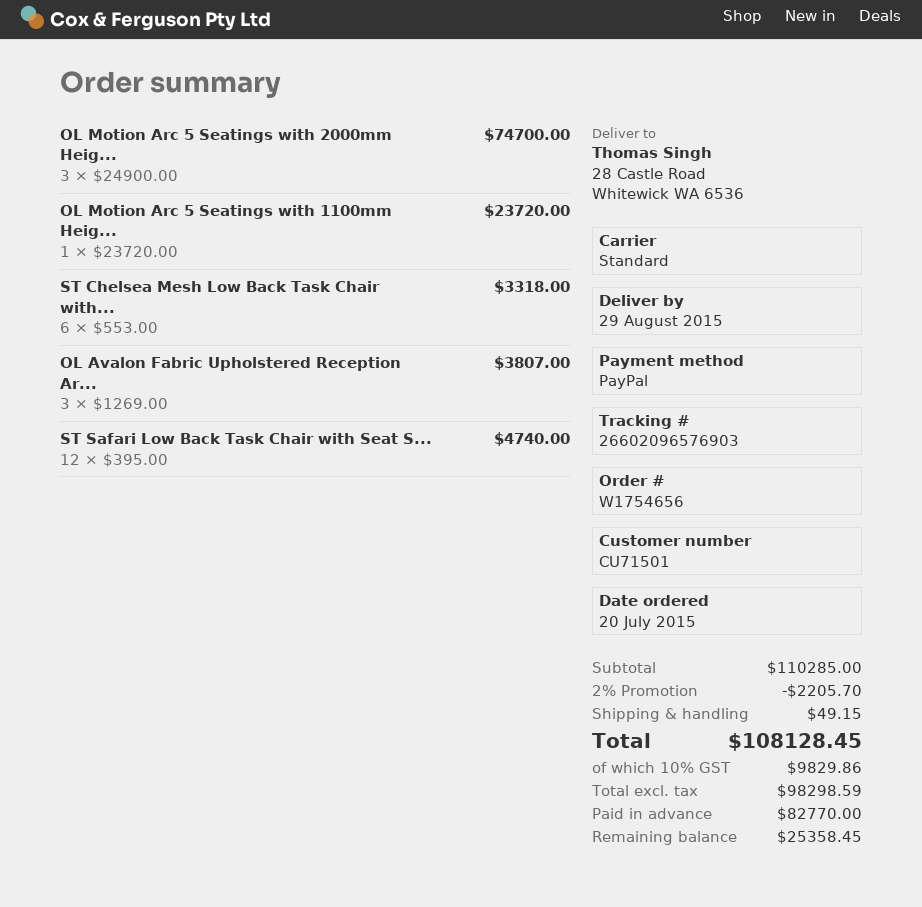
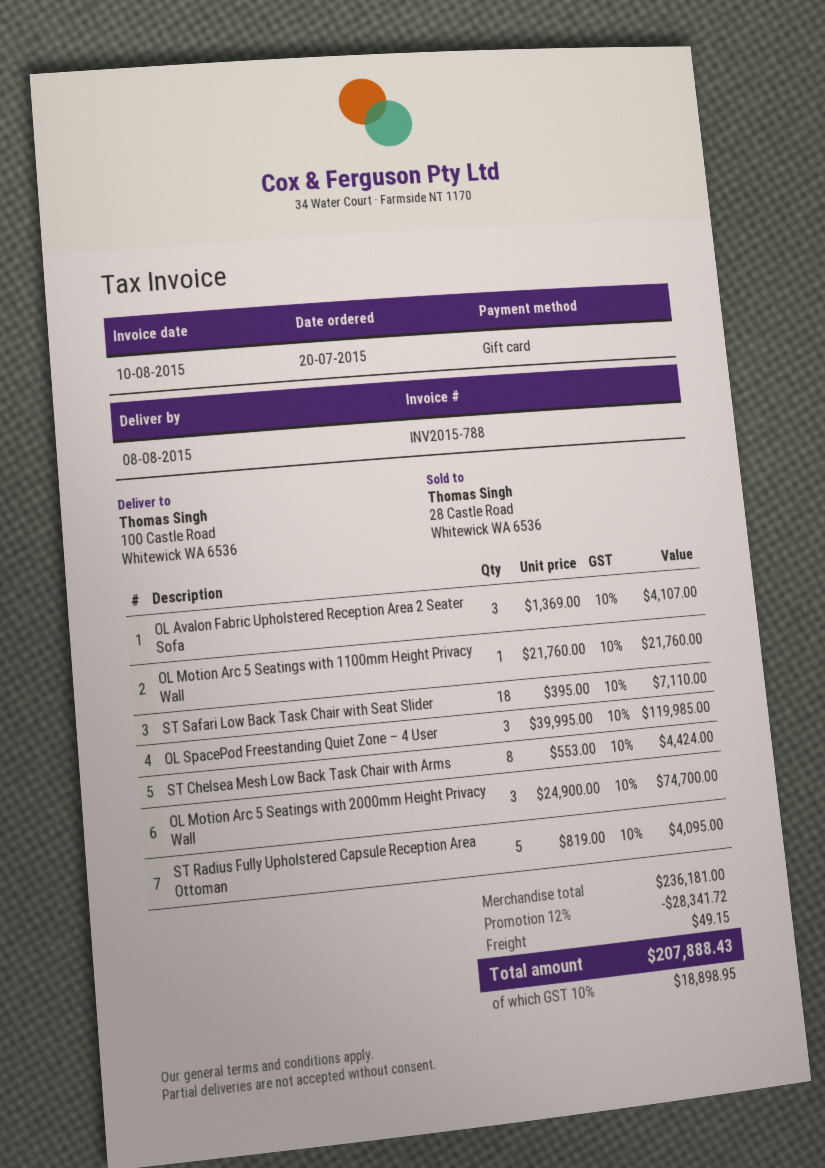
delivery date: 2015-08-29 -> 2015-08-08
payment method: PayPal -> gift card
ship to: 28 Castle Road, Whitewick WA 6536 -> 100 Castle Road, Whitewick WA 6536
OL Motion Arc 5 Seatings with 1100mm Heig...: 1 x 23720.00 = 23720.00 -> 1 x 21760.00 = 21760.00
ST Chelsea Mesh Low Back Task Chair with...: 6 x 553.00 = 3318.00 -> 8 x 553.00 = 4424.00
OL Avalon Fabric Upholstered Reception Ar...: 3 x 1269.00 = 3807.00 -> 3 x 1369.00 = 4107.00
ST Safari Low Back Task Chair with Seat S...: 12 x 395.00 = 4740.00 -> 18 x 395.00 = 7110.00
OL SpacePod Freestanding Quiet Zone – 4 User: none -> 3 x 39995.00 = 119985.00
ST Radius Fully Upholstered Capsule Reception Area Ottoman: none -> 5 x 819.00 = 4095.00
subtotal: 110285.00 -> 236181.00
discount: 2% = 2205.70 -> 12% = 28341.72
tax: 10% = 9829.86 -> 10% = 18898.95
total: 108128.45 -> 207888.43

